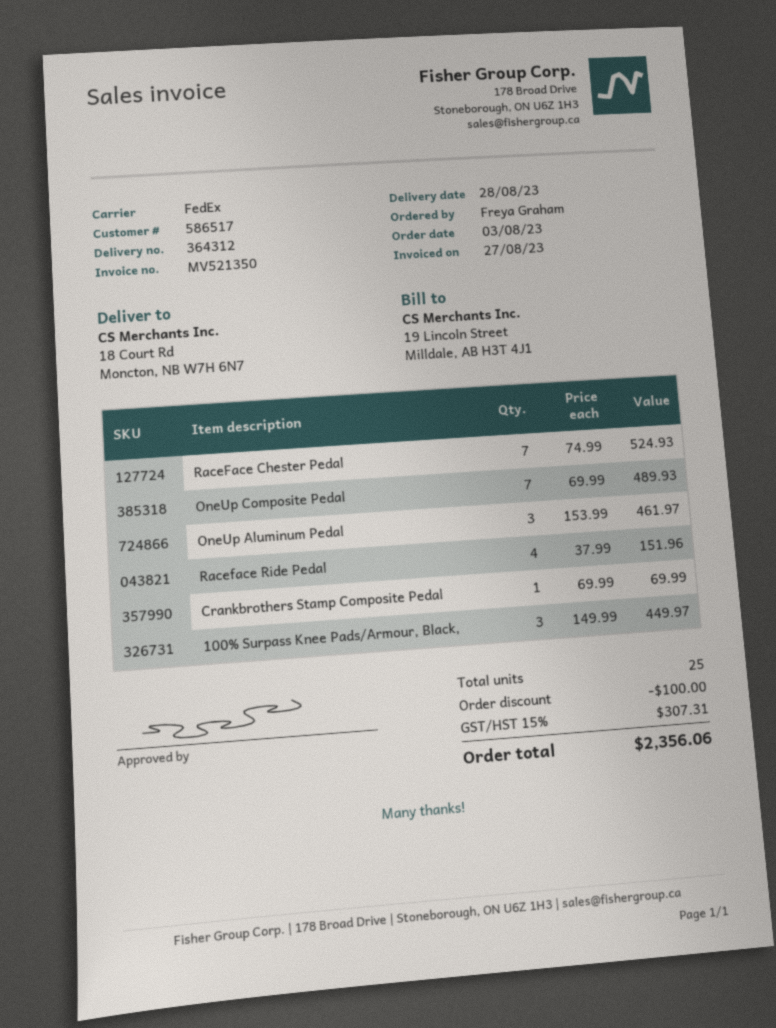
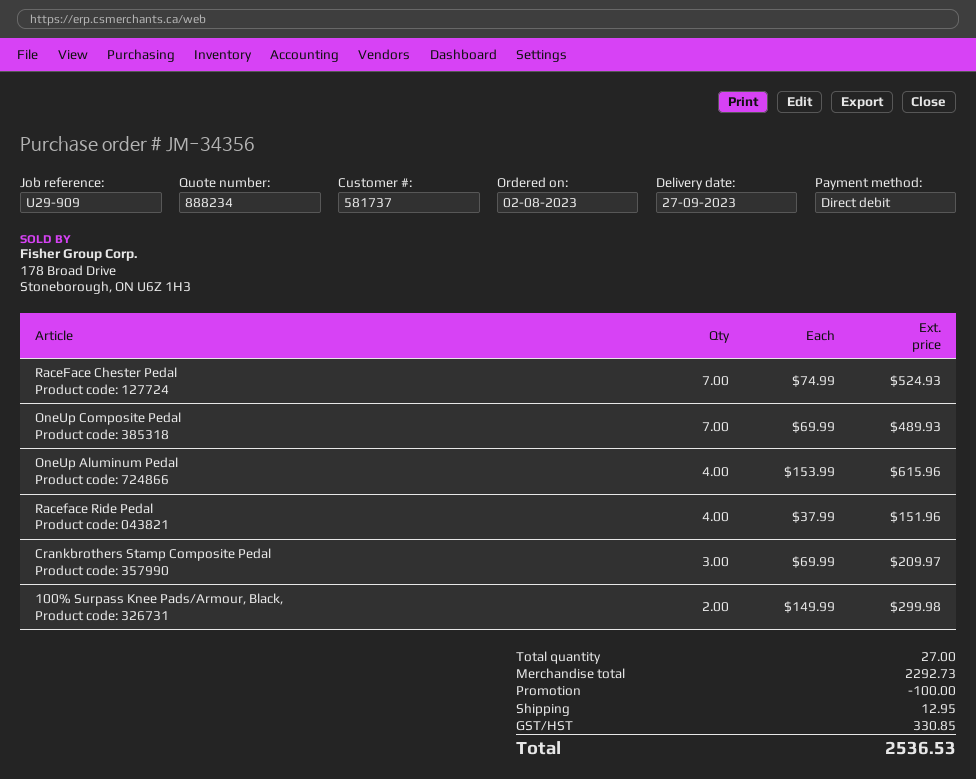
order date: 2023-08-03 -> 2023-08-02
delivery date: 2023-08-28 -> 2023-09-27
customer number: 586517 -> 581737
OneUp Aluminum Pedal: 3 x 153.99 = 461.97 -> 4 x 153.99 = 615.96
Crankbrothers Stamp Composite Pedal: 1 x 69.99 = 69.99 -> 3 x 69.99 = 209.97
100% Surpass Knee Pads/Armour, Black,: 3 x 149.99 = 449.97 -> 2 x 149.99 = 299.98
total quantity: 25 -> 27
shipping: none -> 12.95
tax: 307.31 -> 330.85
total: 2356.06 -> 2536.53

